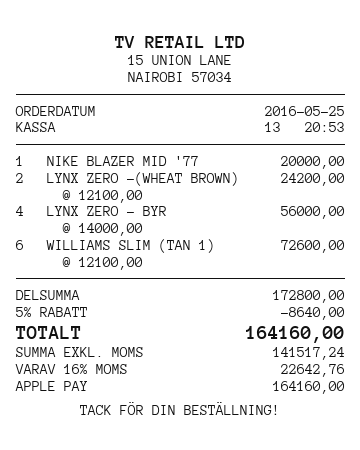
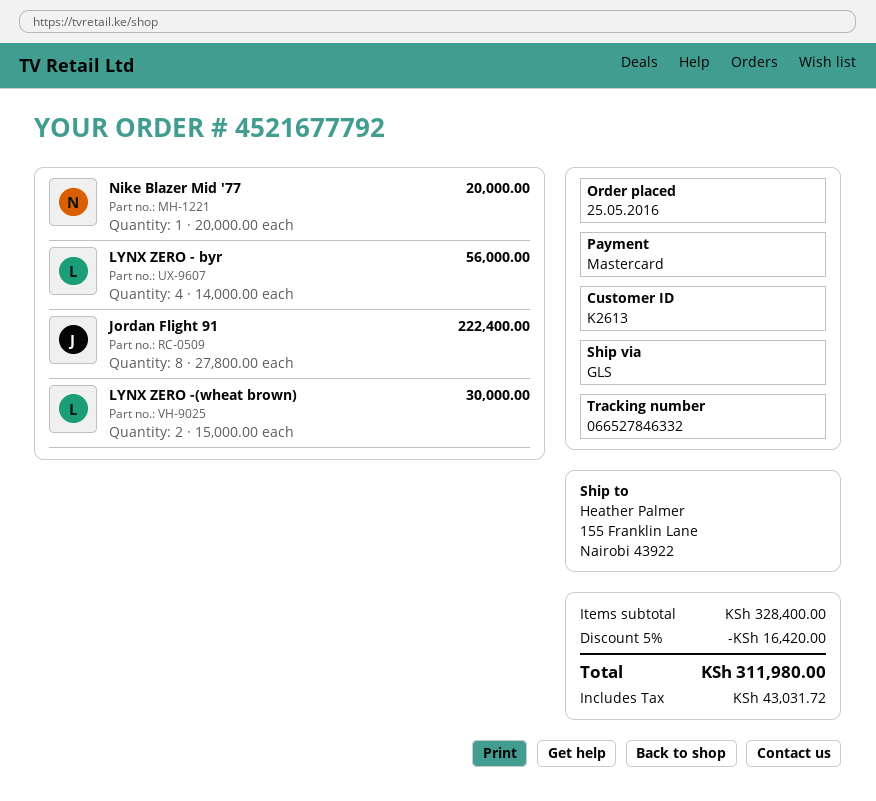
payment method: Apple Pay -> Mastercard
LYNX ZERO -(WHEAT BROWN): 2 x 12100.00 = 24200.00 -> 2 x 15000.00 = 30000.00
WILLIAMS SLIM (TAN 1): 6 x 12100.00 = 72600.00 -> none
Jordan Flight 91: none -> 8 x 27800.00 = 222400.00
subtotal: 172800.00 -> 328400.00
discount: 5% = 8640.00 -> 5% = 16420.00
tax: 22642.76 -> 43031.72
total: 164160.00 -> 311980.00

